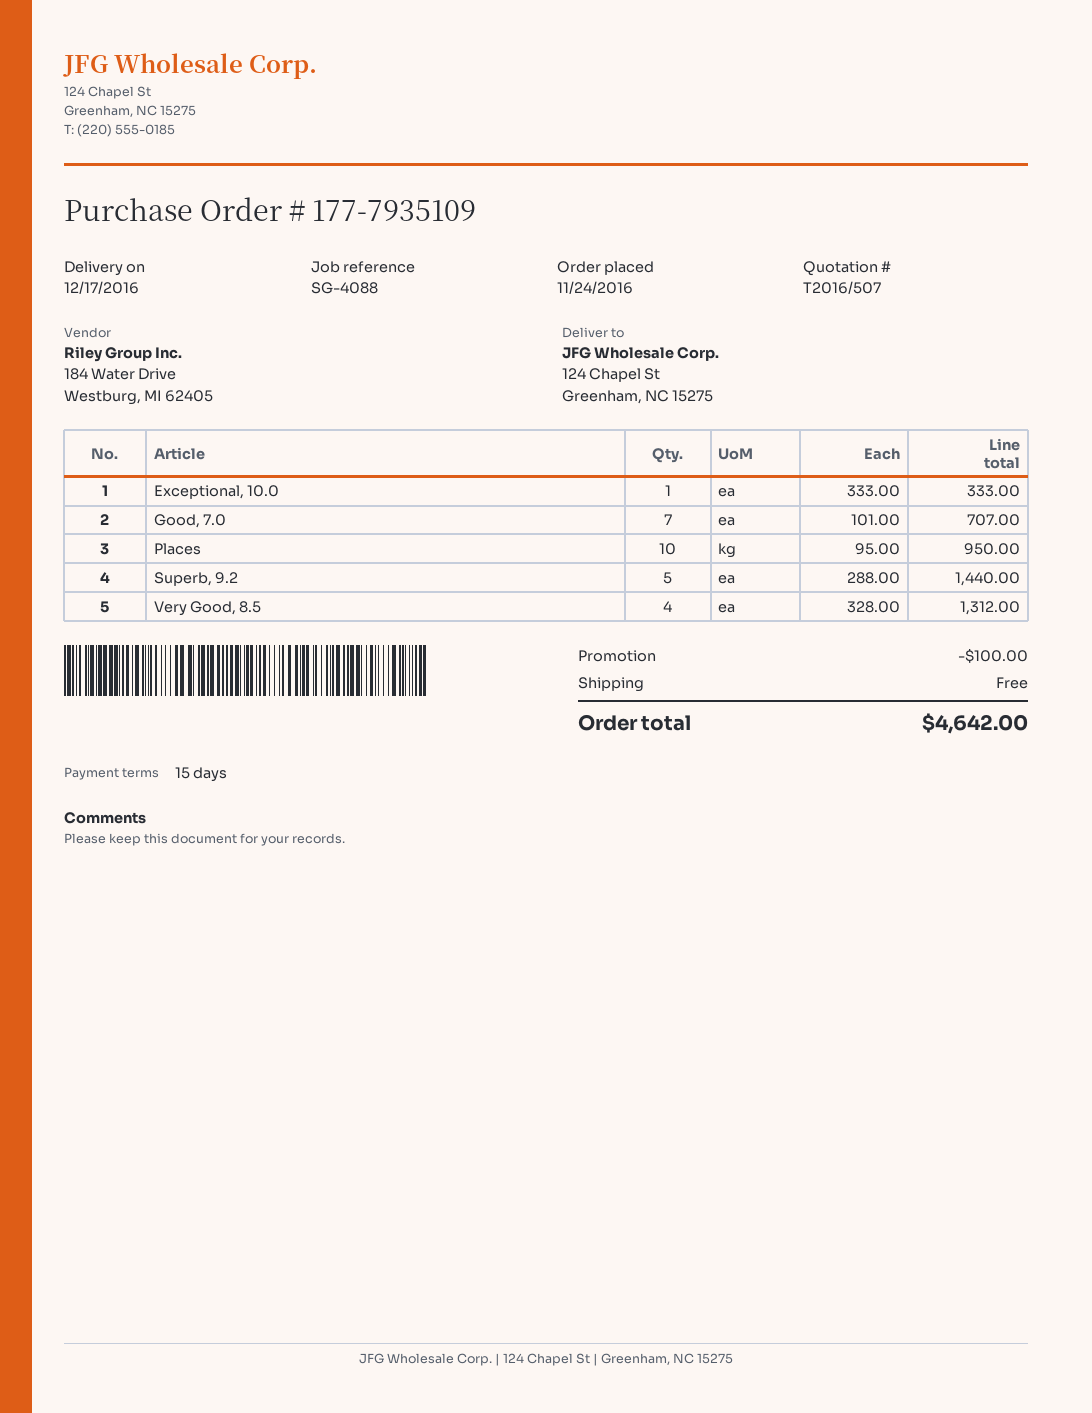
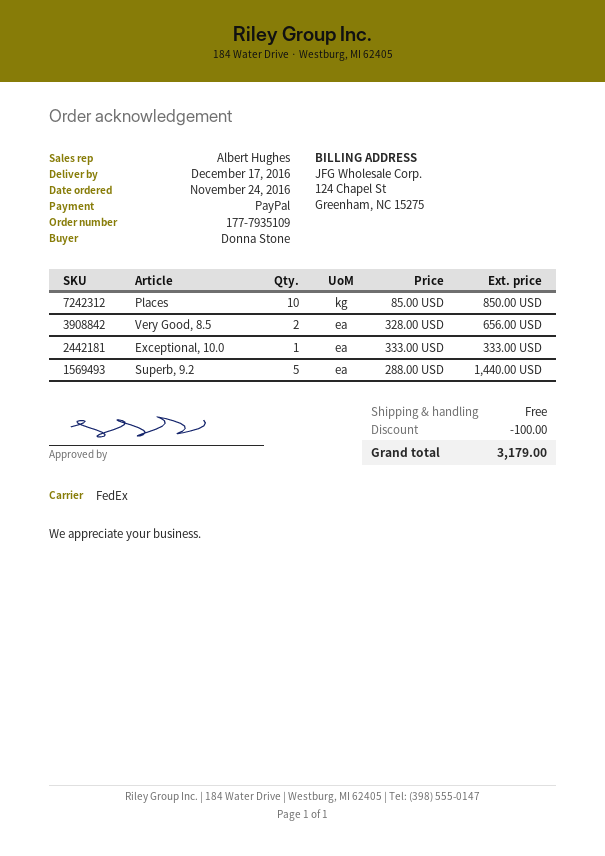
Good, 7.0: 7 x 101.00 = 707.00 -> none
Places: 10 x 95.00 = 950.00 -> 10 x 85.00 = 850.00
Very Good, 8.5: 4 x 328.00 = 1312.00 -> 2 x 328.00 = 656.00
total: 4642.00 -> 3179.00

